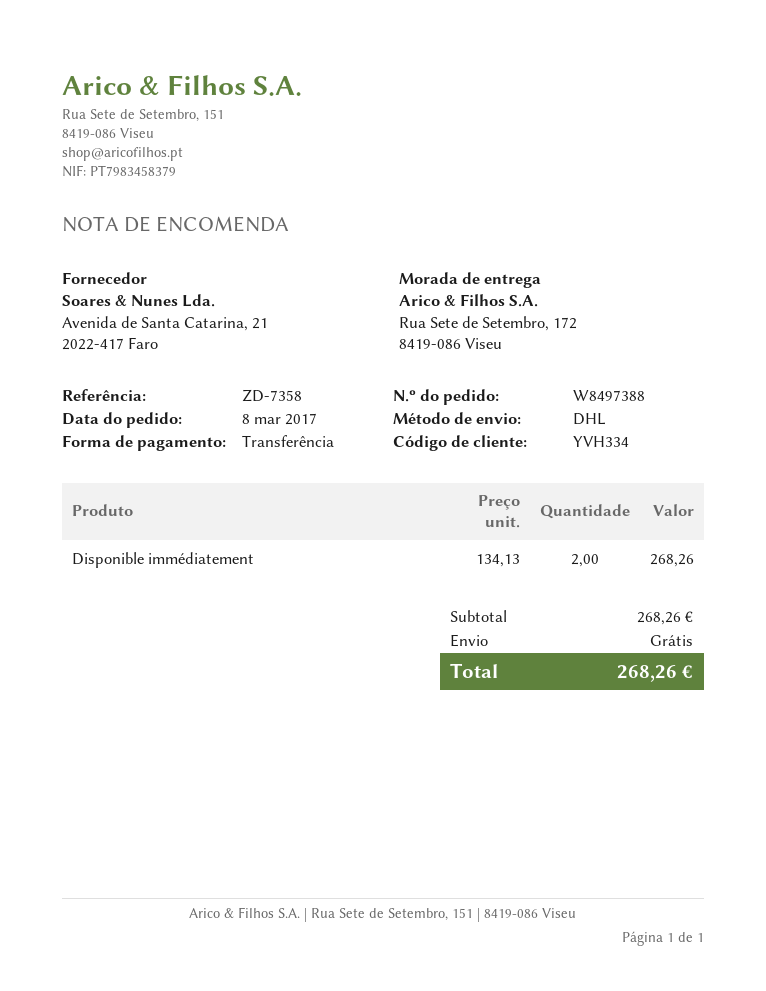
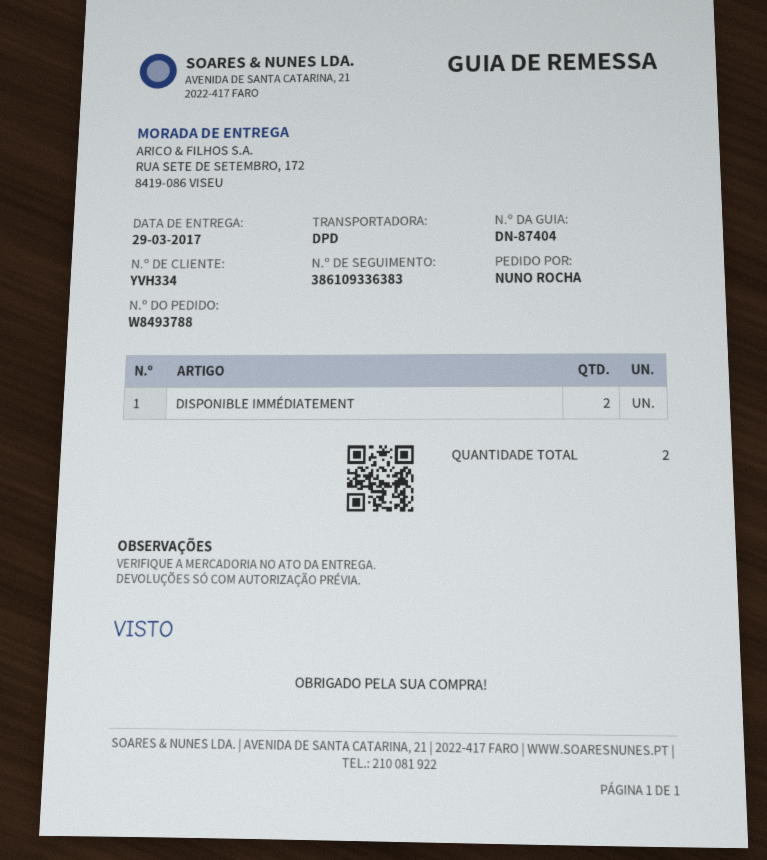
order number: W8497388 -> W8493788
shipping method: DHL -> DPD

